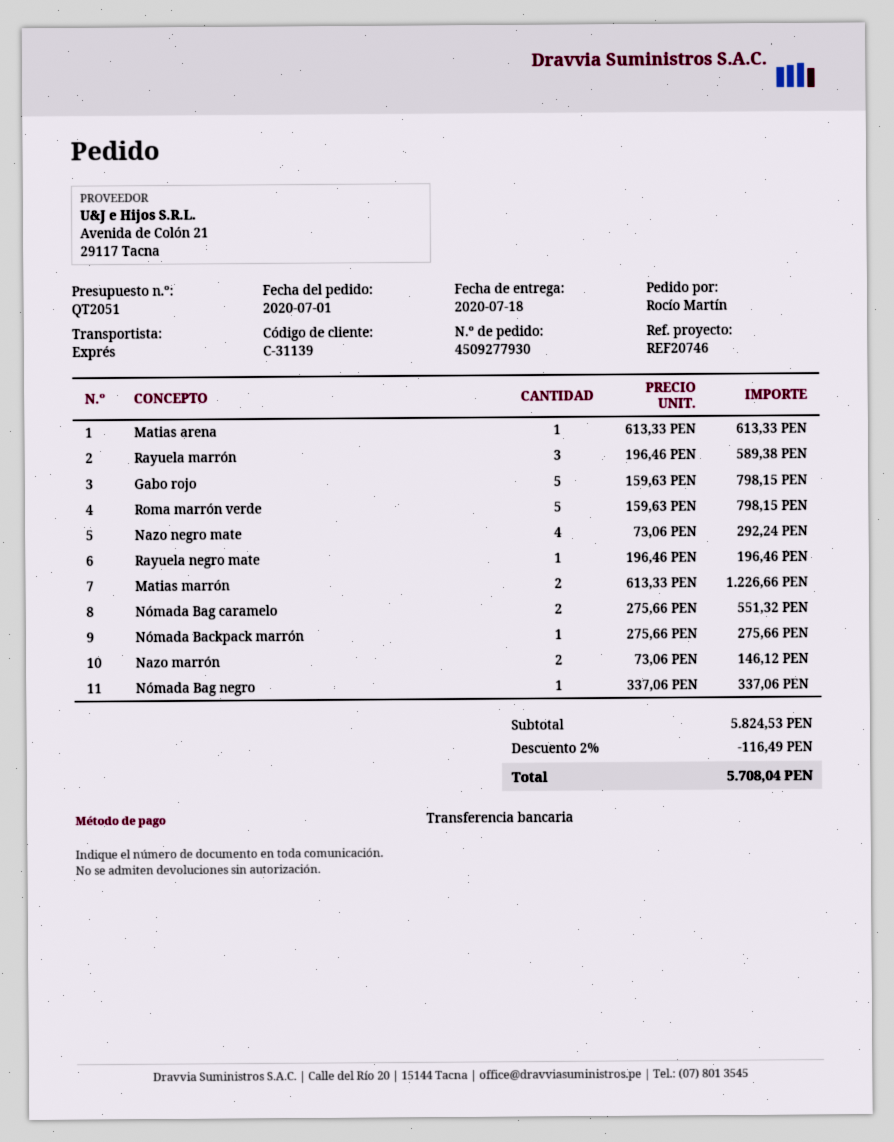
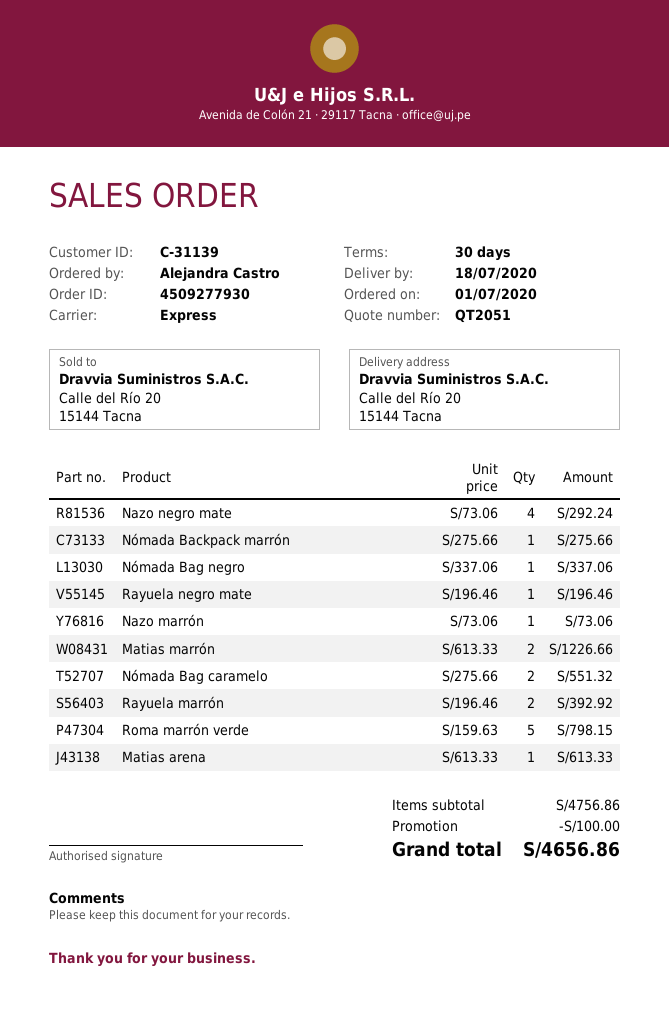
ordered by: Rocío Martín -> Alejandra Castro
Rayuela marrón: 3 x 196.46 = 589.38 -> 2 x 196.46 = 392.92
Gabo rojo: 5 x 159.63 = 798.15 -> none
Nazo marrón: 2 x 73.06 = 146.12 -> 1 x 73.06 = 73.06
subtotal: 5824.53 -> 4756.86
discount: 116.49 -> 100.00
total: 5708.04 -> 4656.86

